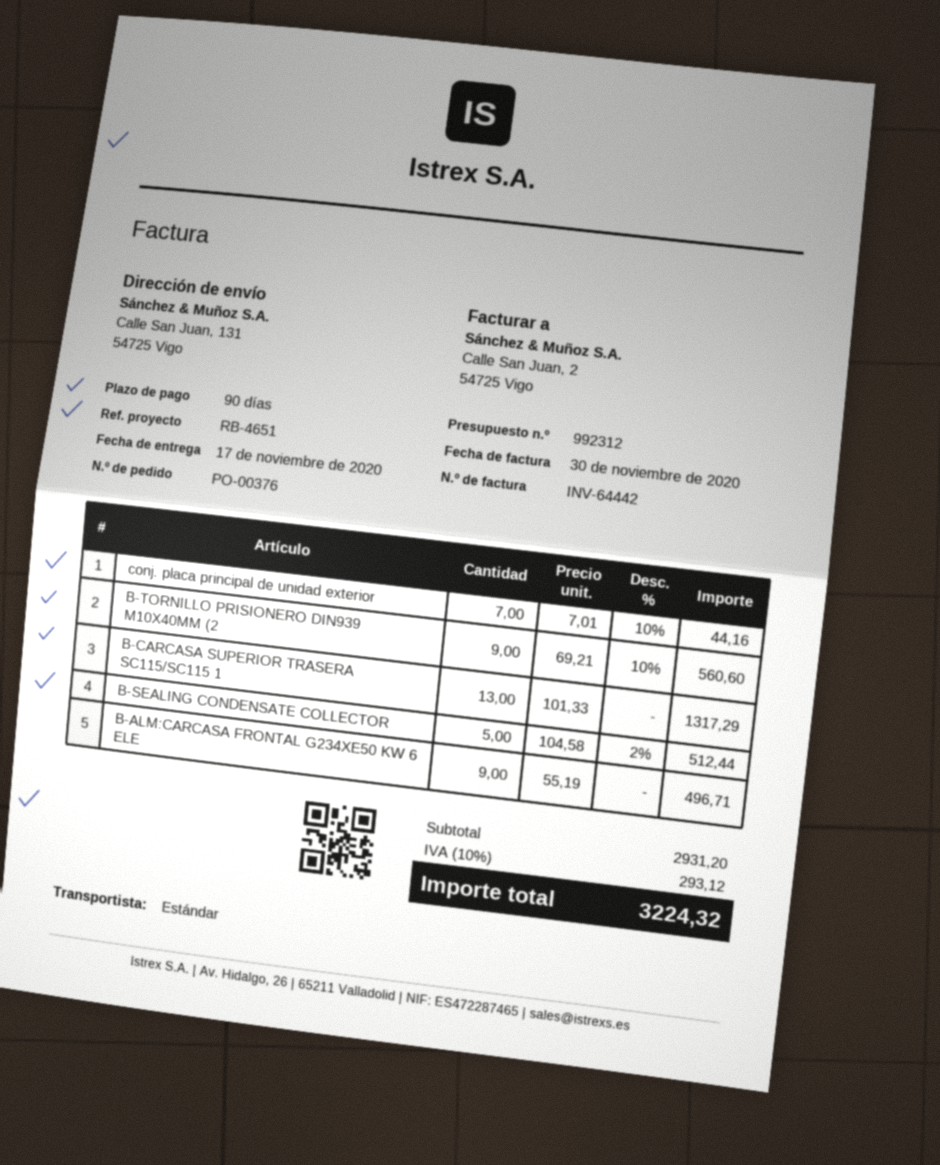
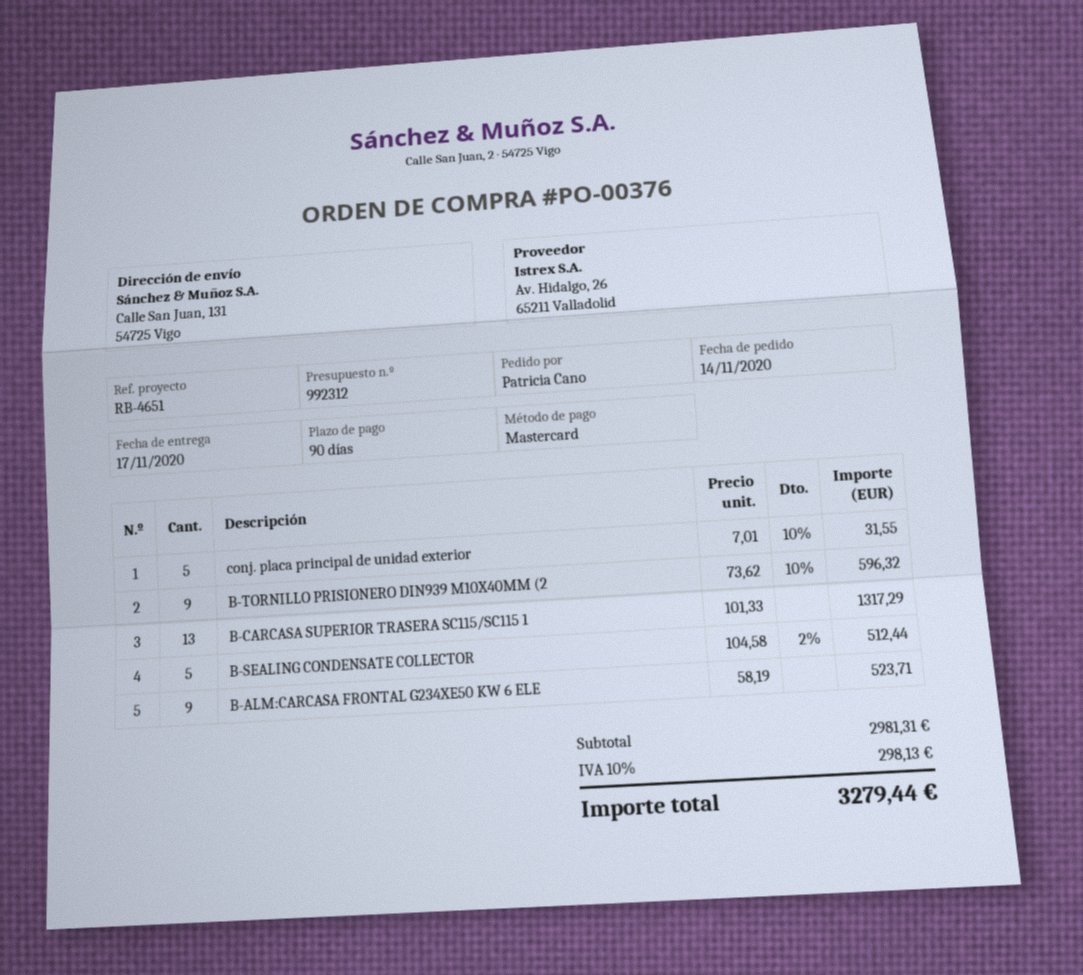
conj. placa principal de unidad exterior: 7 x 7.01 - 10% = 44.16 -> 5 x 7.01 - 10% = 31.55
B-TORNILLO PRISIONERO DIN939 M10X40MM (2: 9 x 69.21 - 10% = 560.60 -> 9 x 73.62 - 10% = 596.32
B-ALM:CARCASA FRONTAL G234XE50 KW 6 ELE: 9 x 55.19 = 496.71 -> 9 x 58.19 = 523.71
subtotal: 2931.20 -> 2981.31
tax: 10% = 293.12 -> 10% = 298.13
total: 3224.32 -> 3279.44

